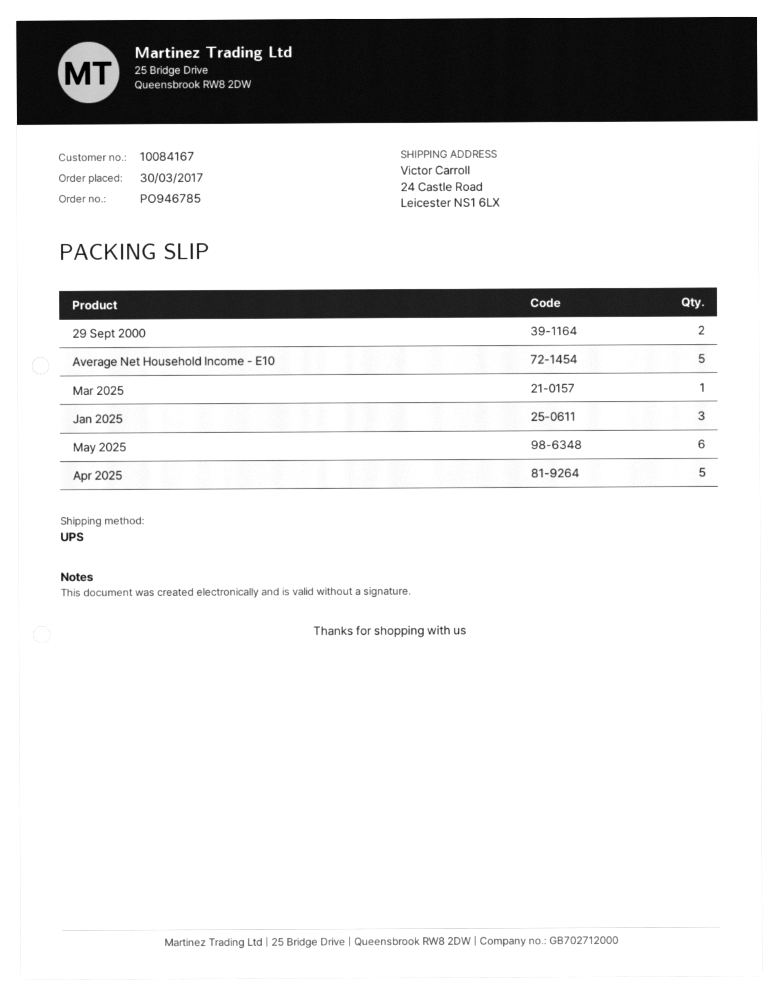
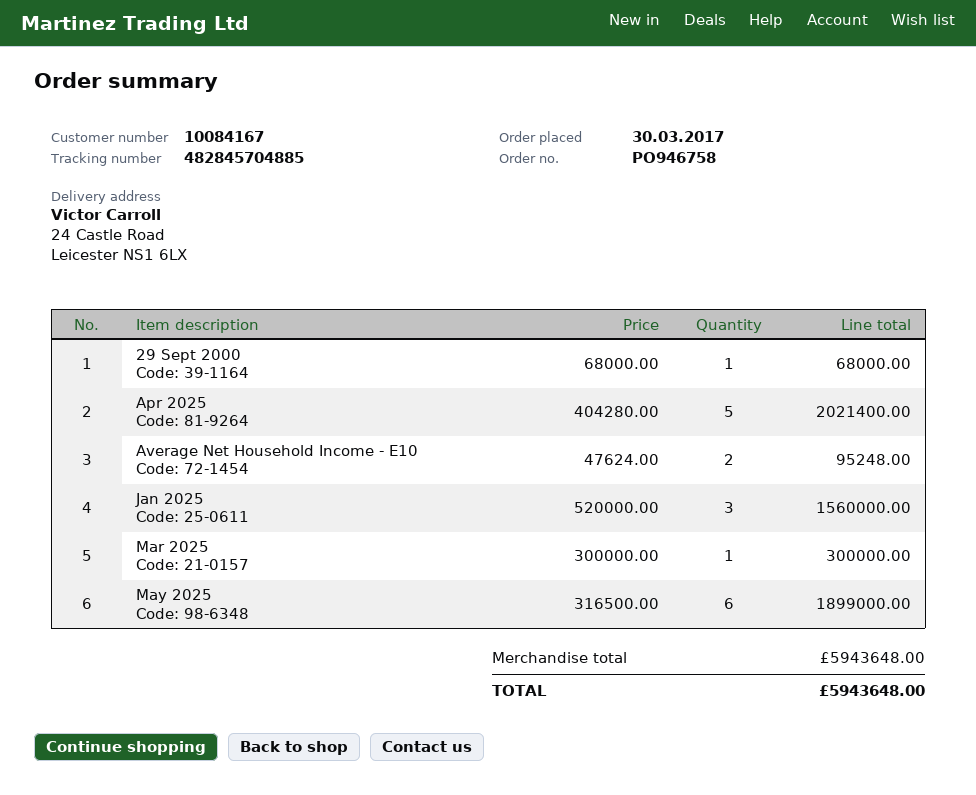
order number: PO946785 -> PO946758
29 Sept 2000: 2 -> 1
Average Net Household Income - E10: 5 -> 2

